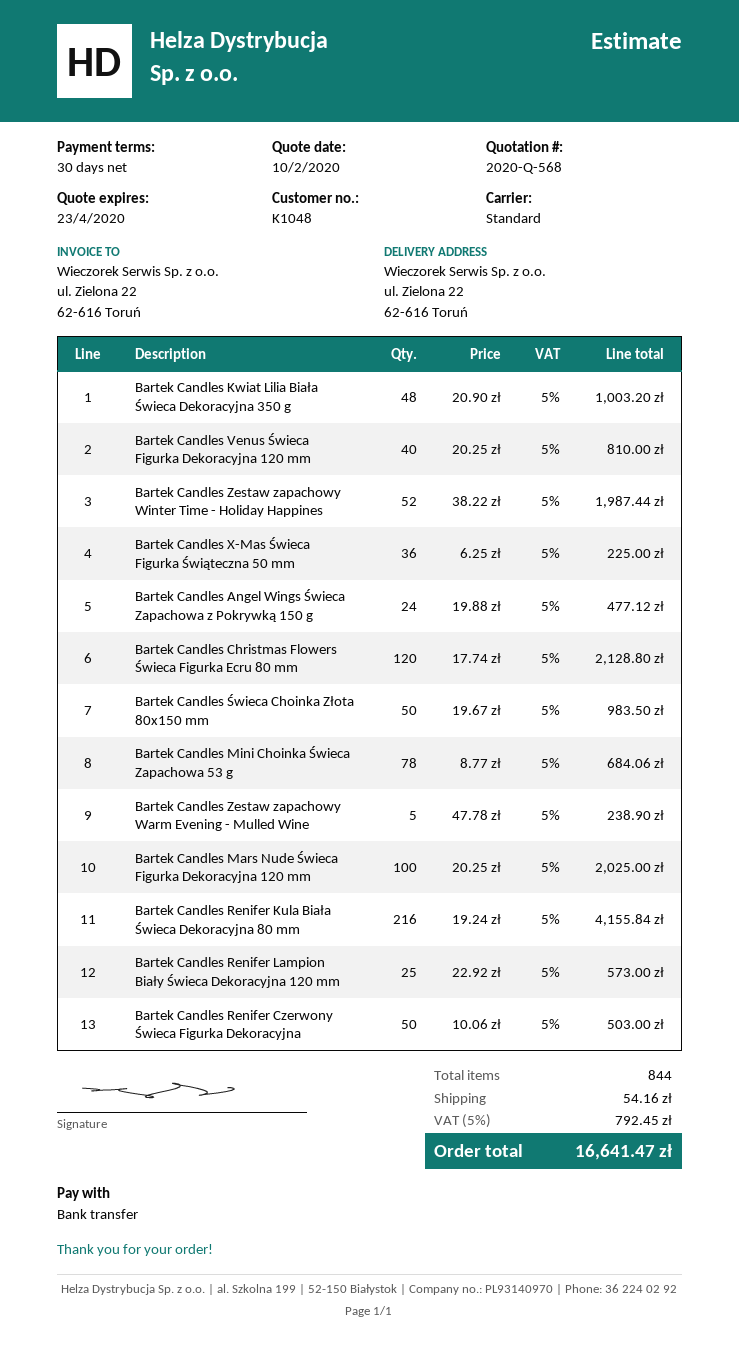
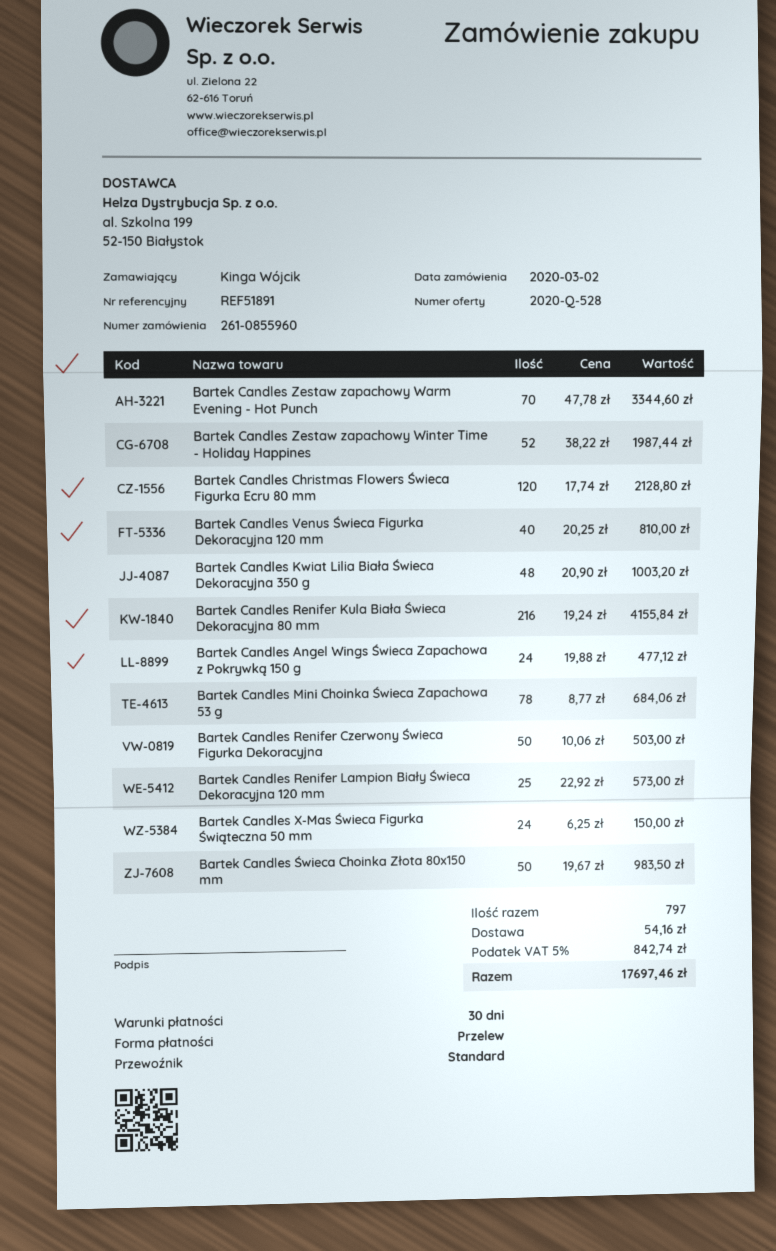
quote number: 2020-Q-568 -> 2020-Q-528
Bartek Candles X-Mas Świeca Figurka Świąteczna 50 mm: 36 x 6.25 = 225.00 -> 24 x 6.25 = 150.00
Bartek Candles Zestaw zapachowy Warm Evening - Mulled Wine: 5 x 47.78 = 238.90 -> none
Bartek Candles Mars Nude Świeca Figurka Dekoracyjna 120 mm: 100 x 20.25 = 2025.00 -> none
Bartek Candles Zestaw zapachowy Warm Evening - Hot Punch: none -> 70 x 47.78 = 3344.60
total quantity: 844 -> 797
tax: 5% = 792.45 -> 5% = 842.74
total: 16641.47 -> 17697.46

